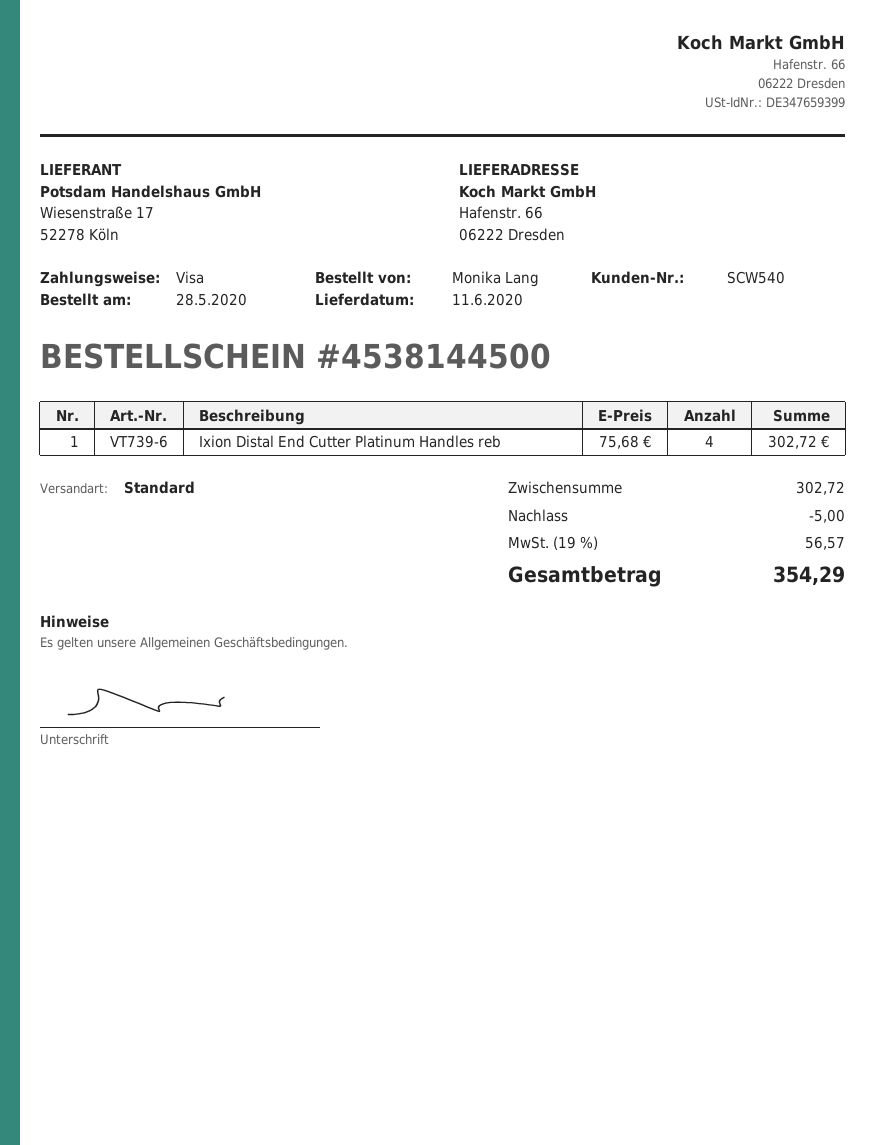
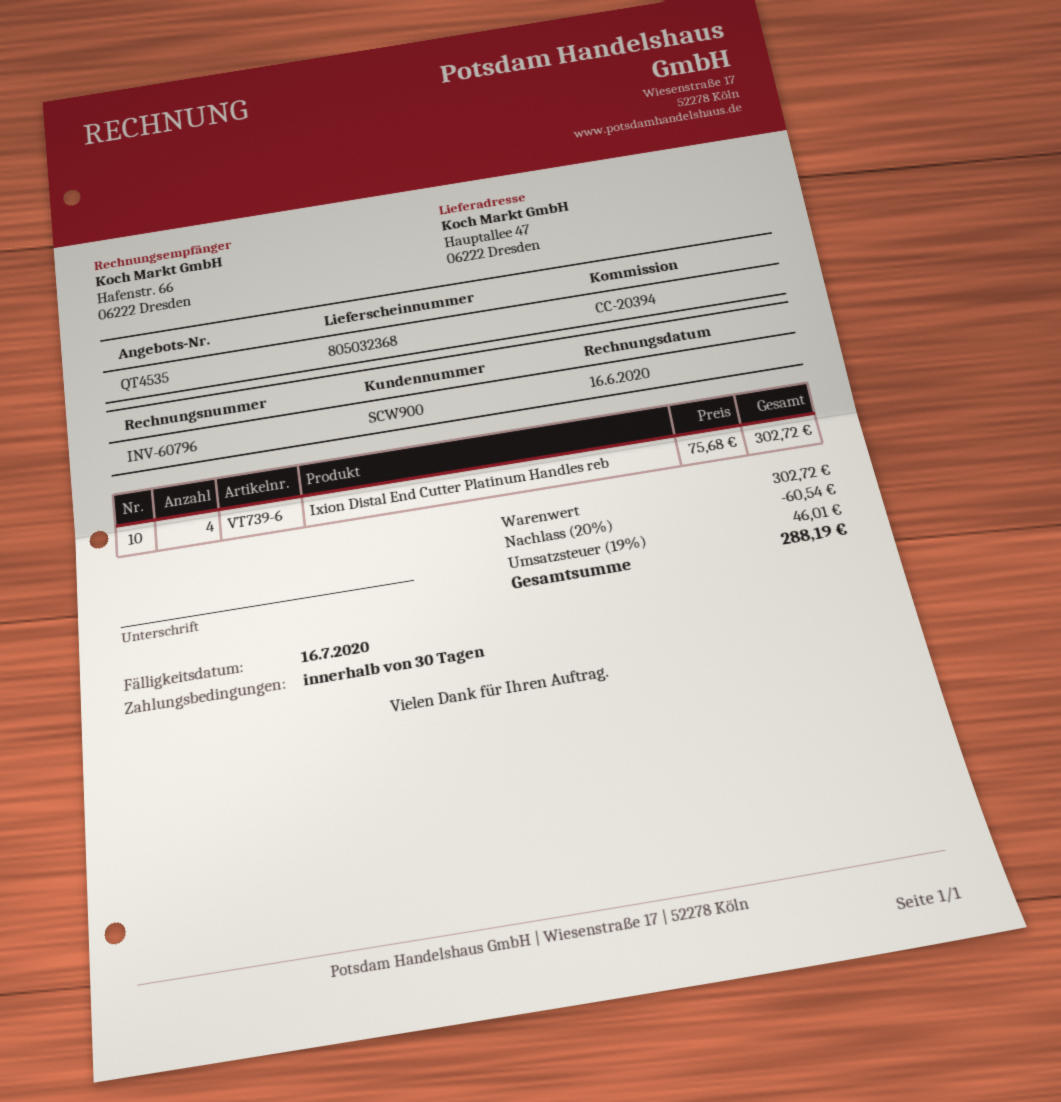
customer number: SCW540 -> SCW900
ship to: Hafenstr. 66, 06222 Dresden -> Hauptallee 47, 06222 Dresden
discount: 5.00 -> 60.54
tax: 19% = 56.57 -> 19% = 46.01
total: 354.29 -> 288.19

